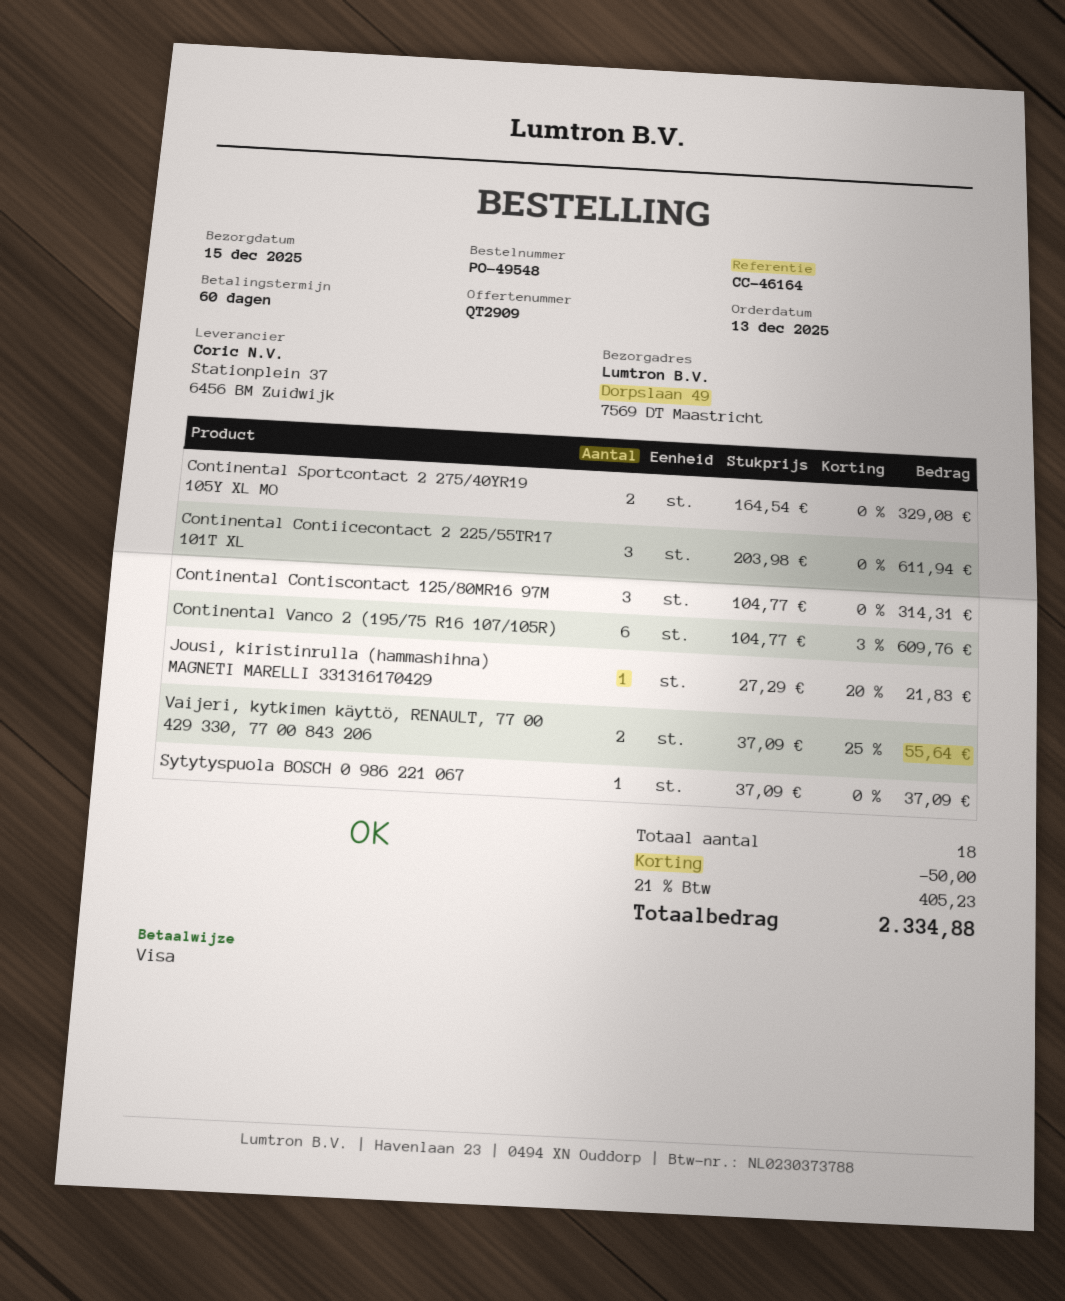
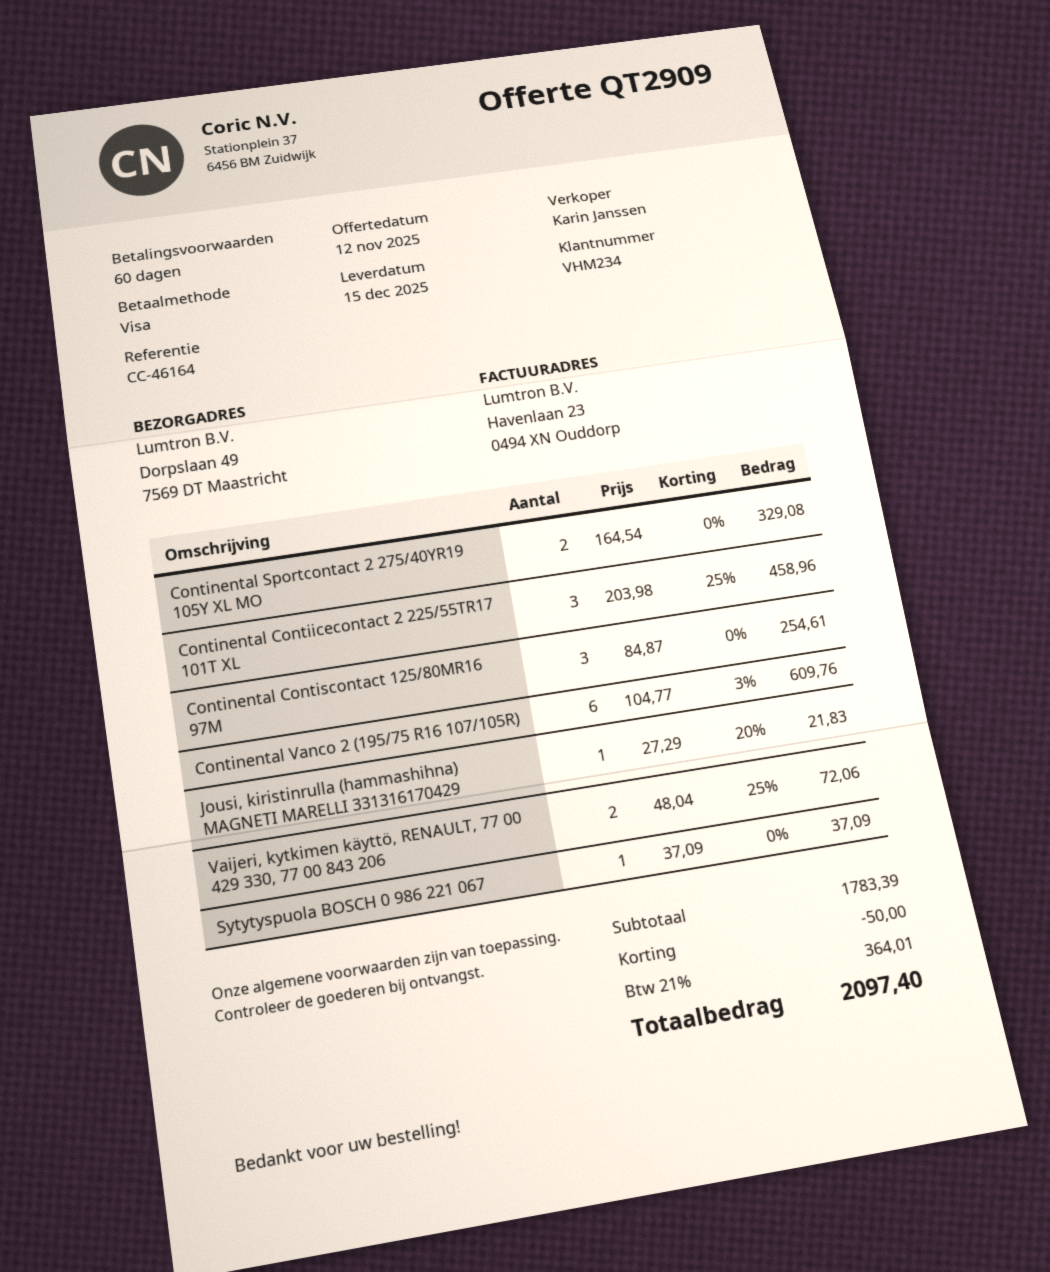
Continental Contiicecontact 2 225/55TR17 101T XL: 3 x 203.98 = 611.94 -> 3 x 203.98 - 25% = 458.96
Continental Contiscontact 125/80MR16 97M: 3 x 104.77 = 314.31 -> 3 x 84.87 = 254.61
Vaijeri, kytkimen käyttö, RENAULT, 77 00 429 330, 77 00 843 206: 2 x 37.09 - 25% = 55.64 -> 2 x 48.04 - 25% = 72.06
tax: 21% = 405.23 -> 21% = 364.01
total: 2334.88 -> 2097.40

